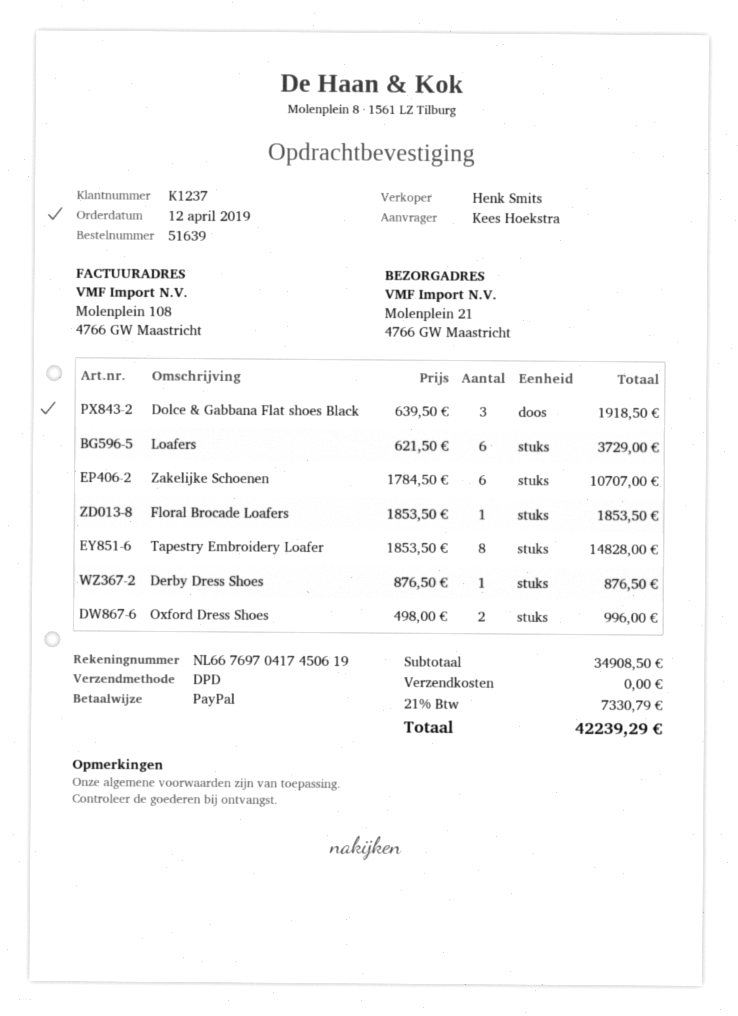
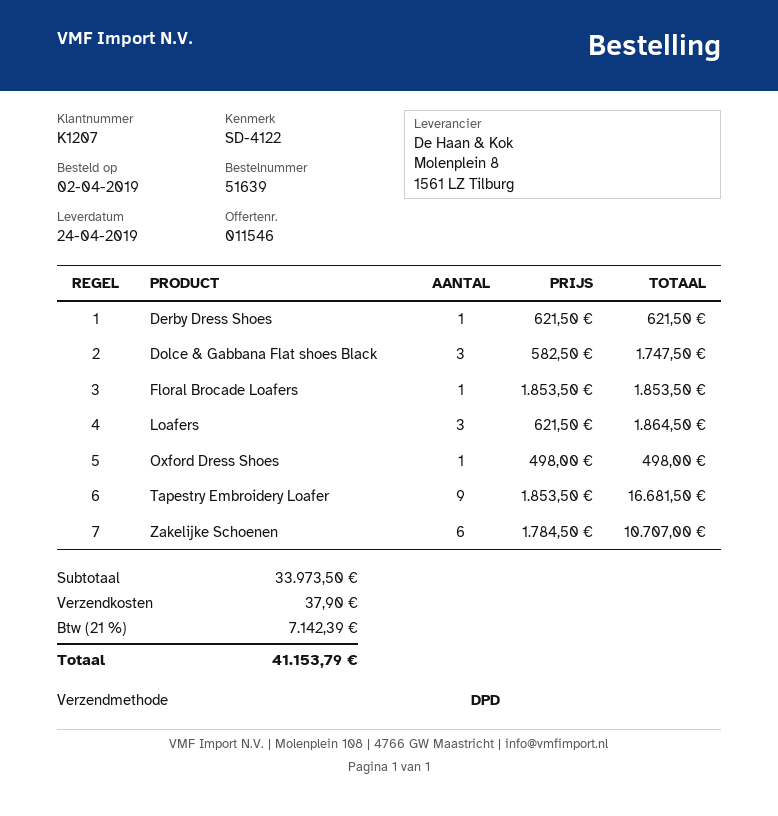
order date: 2019-04-12 -> 2019-04-02
customer number: K1237 -> K1207
Dolce & Gabbana Flat shoes Black: 3 x 639.50 = 1918.50 -> 3 x 582.50 = 1747.50
Loafers: 6 x 621.50 = 3729.00 -> 3 x 621.50 = 1864.50
Tapestry Embroidery Loafer: 8 x 1853.50 = 14828.00 -> 9 x 1853.50 = 16681.50
Derby Dress Shoes: 1 x 876.50 = 876.50 -> 1 x 621.50 = 621.50
Oxford Dress Shoes: 2 x 498.00 = 996.00 -> 1 x 498.00 = 498.00
subtotal: 34908.50 -> 33973.50
shipping: 0.00 -> 37.90
tax: 21% = 7330.79 -> 21% = 7142.39
total: 42239.29 -> 41153.79

